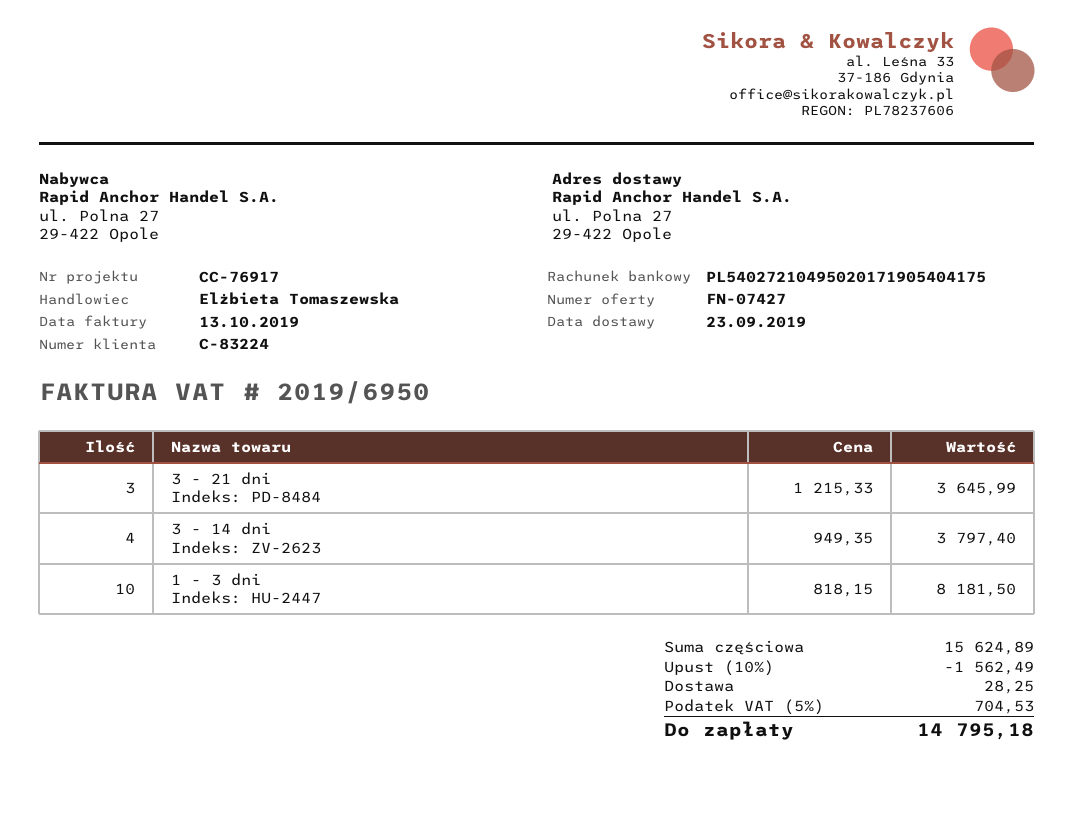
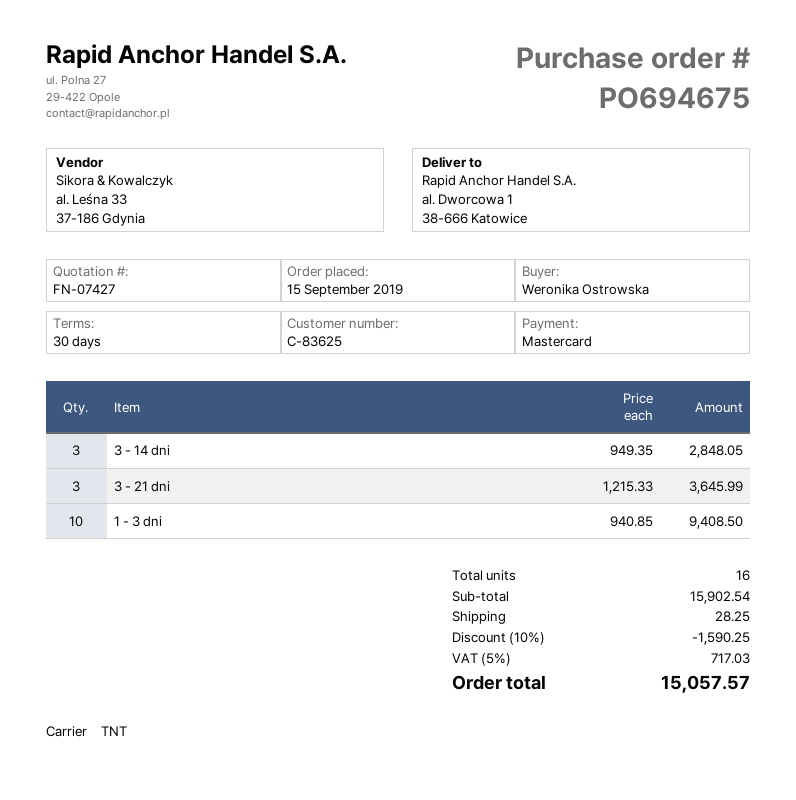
customer number: C-83224 -> C-83625
ship to: ul. Polna 27, 29-422 Opole -> al. Dworcowa 1, 38-666 Katowice
3 - 14 dni: 4 x 949.35 = 3797.40 -> 3 x 949.35 = 2848.05
1 - 3 dni: 10 x 818.15 = 8181.50 -> 10 x 940.85 = 9408.50
subtotal: 15624.89 -> 15902.54
discount: 10% = 1562.49 -> 10% = 1590.25
tax: 5% = 704.53 -> 5% = 717.03
total: 14795.18 -> 15057.57

